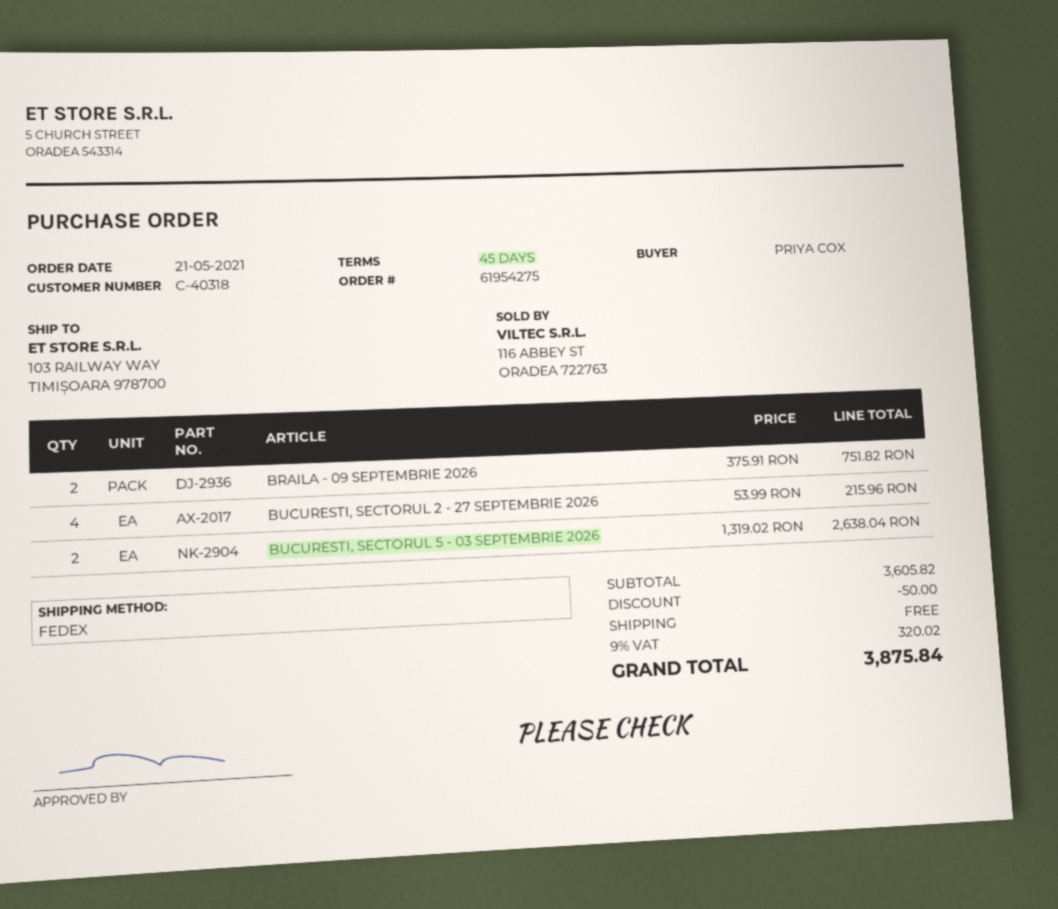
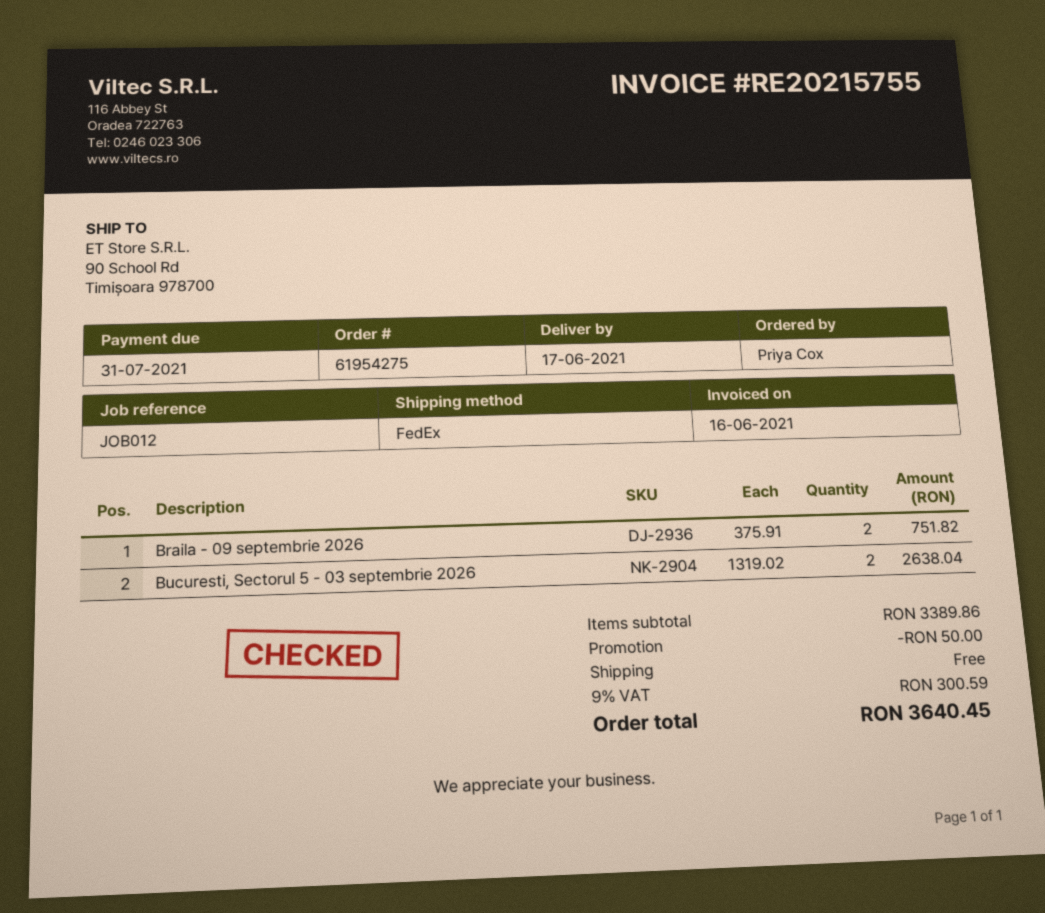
ship to: 103 RAILWAY WAY, TIMIȘOARA 978700 -> 90 School Rd, Timișoara 978700
BUCURESTI, SECTORUL 2 - 27 SEPTEMBRIE 2026: 4 x 53.99 = 215.96 -> none
subtotal: 3605.82 -> 3389.86
tax: 9% = 320.02 -> 9% = 300.59
total: 3875.84 -> 3640.45

